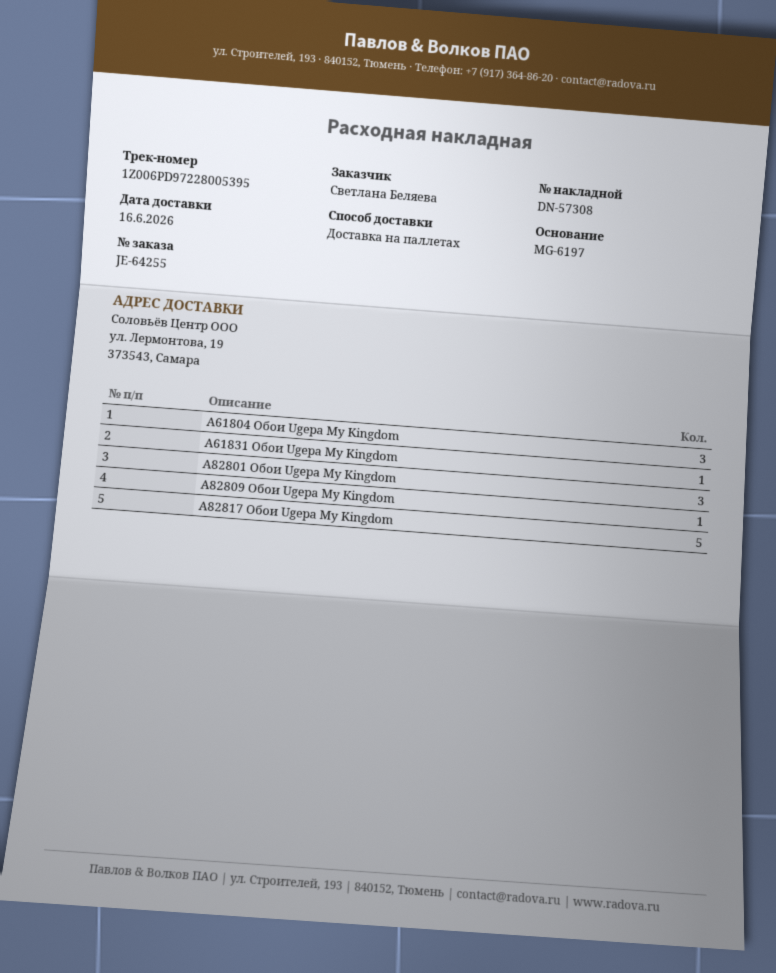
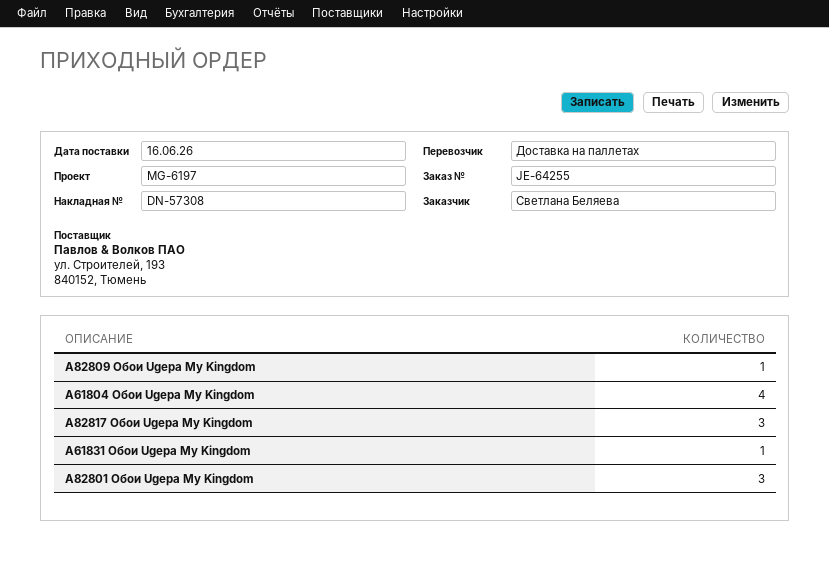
A61804 Обои Ugepa My Kingdom: 3 -> 4
A82817 Обои Ugepa My Kingdom: 5 -> 3

